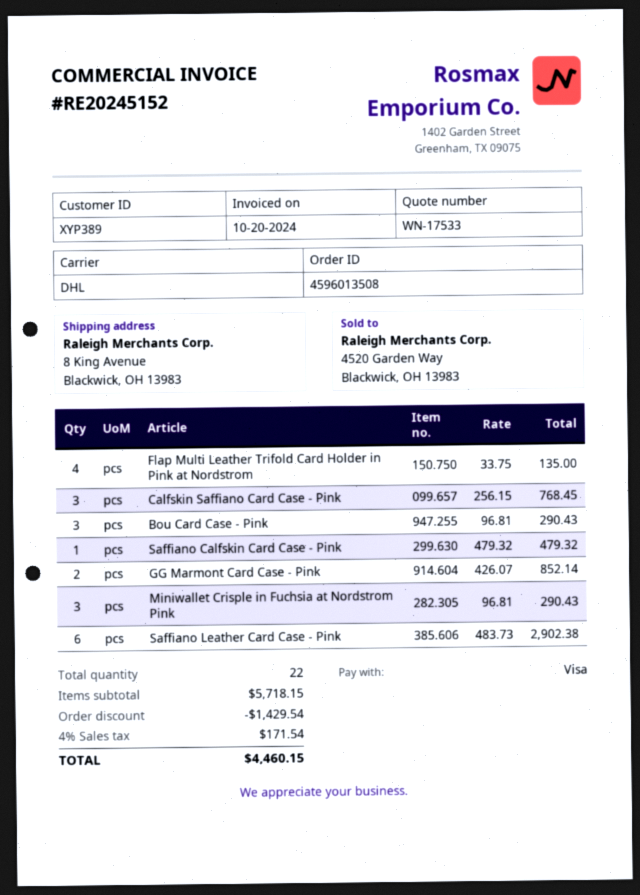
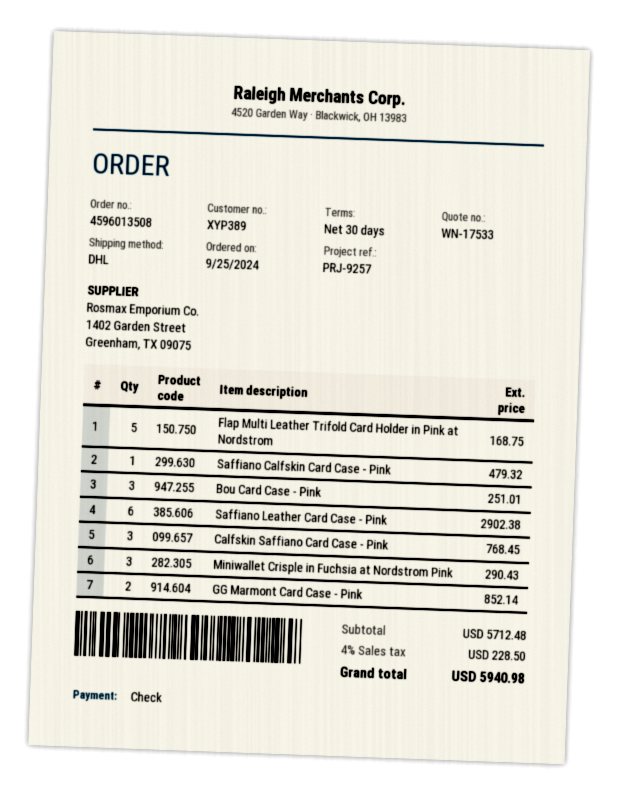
payment method: Visa -> cheque
Flap Multi Leather Trifold Card Holder in Pink at Nordstrom: 4 for 135.00 -> 5 for 168.75
Bou Card Case - Pink: 3 for 290.43 -> 3 for 251.01
subtotal: 5718.15 -> 5712.48
discount: 1429.54 -> none
tax: 4% = 171.54 -> 4% = 228.50
total: 4460.15 -> 5940.98

